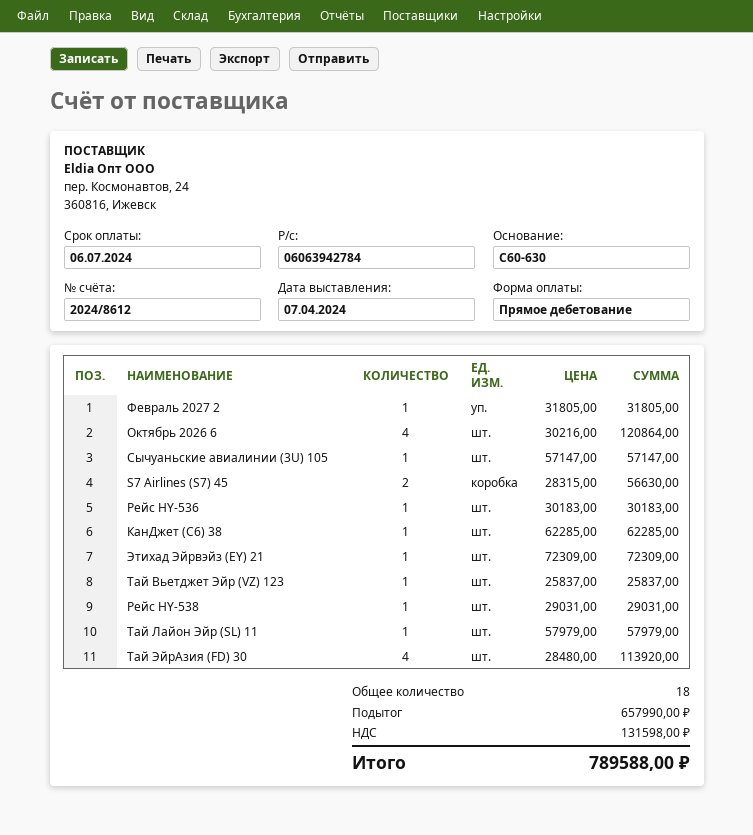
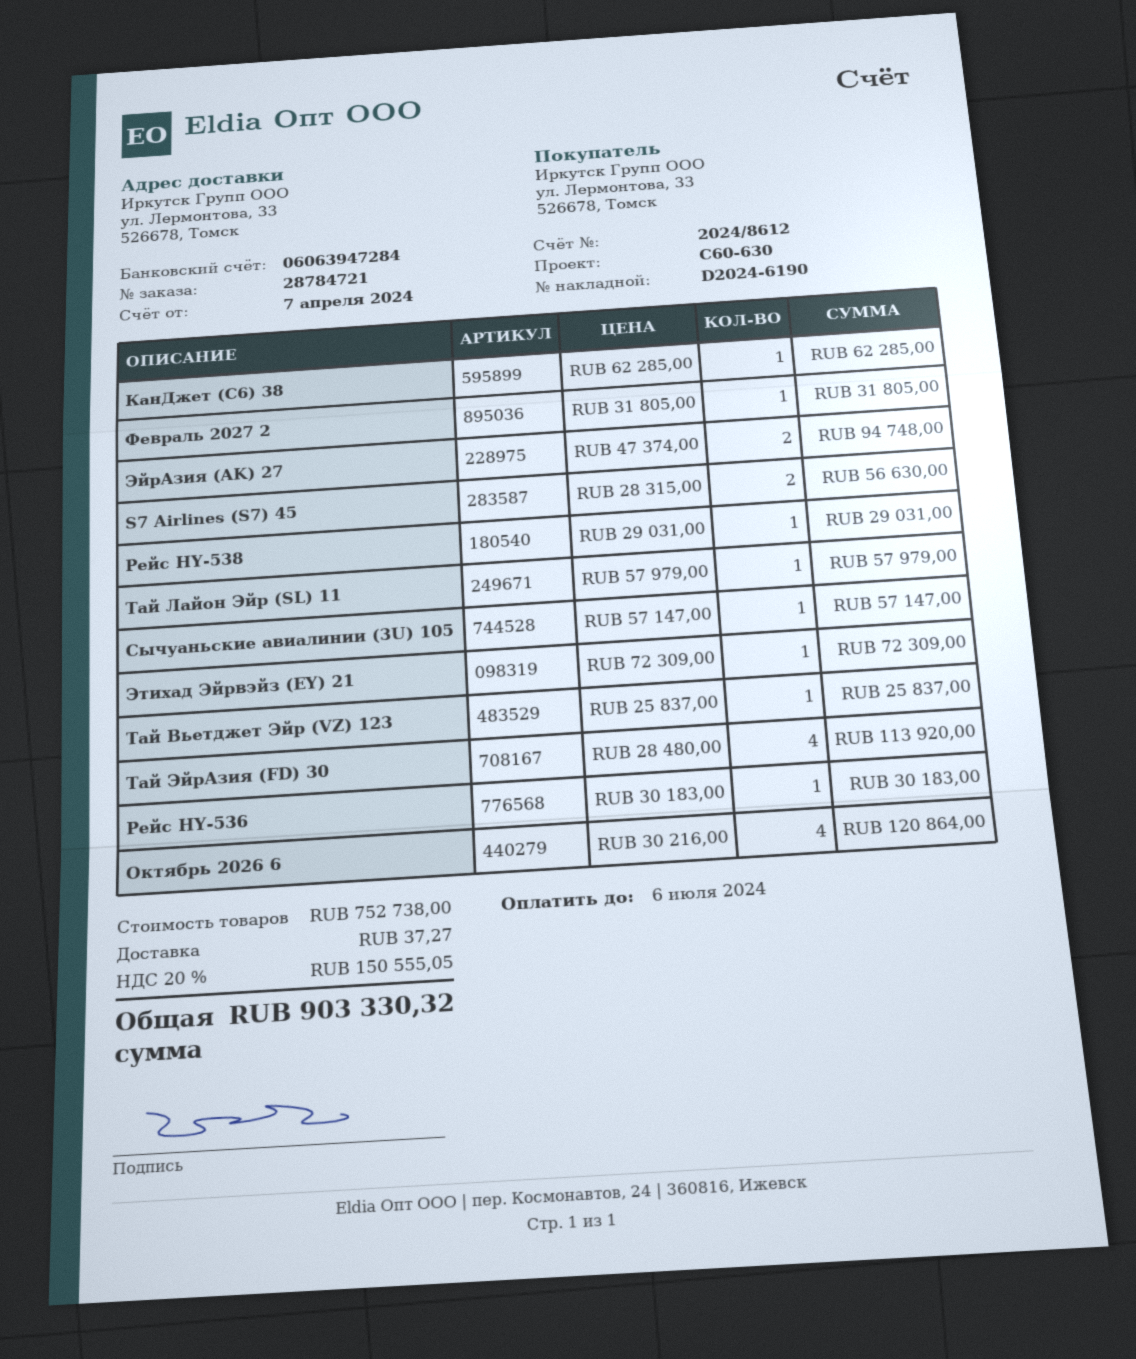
bank account: 06063942784 -> 06063947284
ЭйрАзия (AK) 27: none -> 2 x 47374.00 = 94748.00
subtotal: 657990.00 -> 752738.00
shipping: none -> 37.27
tax: 131598.00 -> 150555.05
total: 789588.00 -> 903330.32

